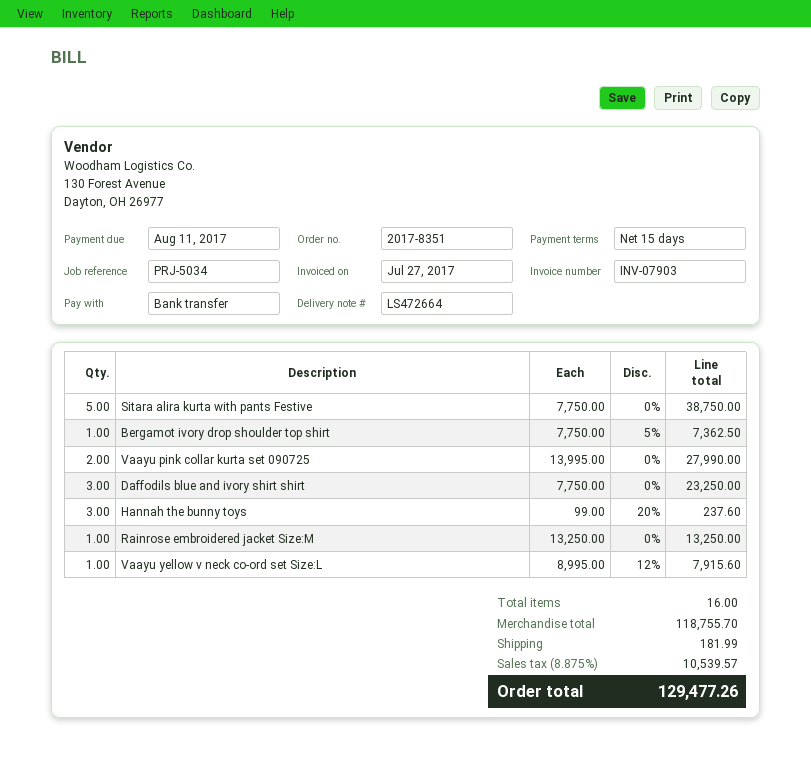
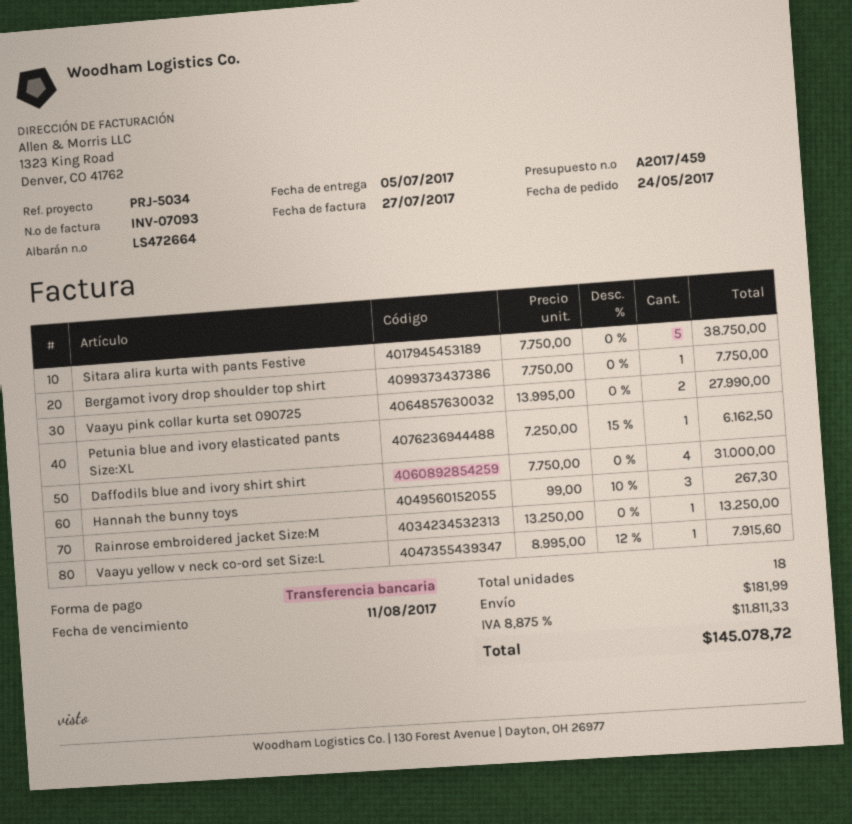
invoice number: INV-07903 -> INV-07093
Bergamot ivory drop shoulder top shirt: 1 x 7750.00 - 5% = 7362.50 -> 1 x 7750.00 = 7750.00
Daffodils blue and ivory shirt shirt: 3 x 7750.00 = 23250.00 -> 4 x 7750.00 = 31000.00
Hannah the bunny toys: 3 x 99.00 - 20% = 237.60 -> 3 x 99.00 - 10% = 267.30
Petunia blue and ivory elasticated pants Size:XL: none -> 1 x 7250.00 - 15% = 6162.50
total quantity: 16 -> 18
tax: 8.875% = 10539.57 -> 8.875% = 11811.33
total: 129477.26 -> 145078.72

